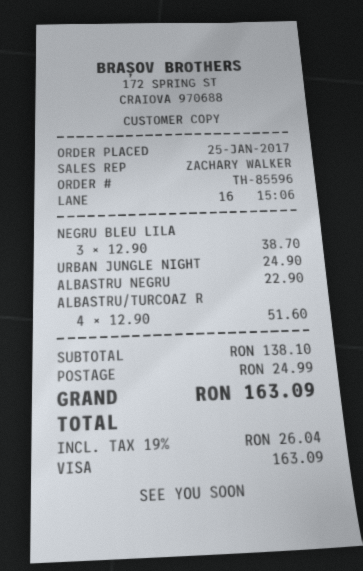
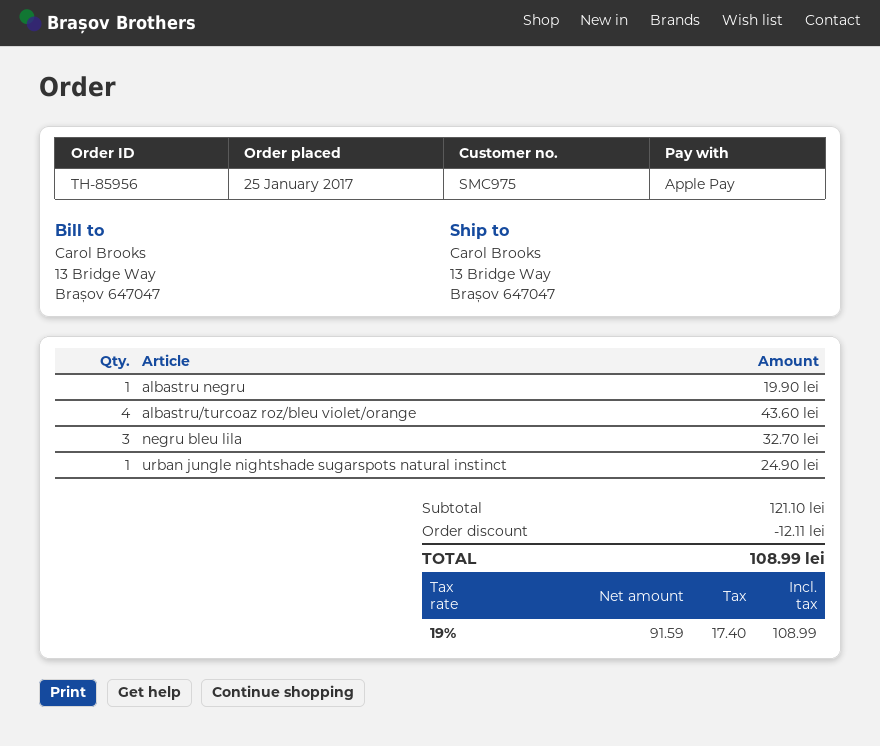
order number: TH-85596 -> TH-85956
payment method: Visa -> Apple Pay
NEGRU BLEU LILA: 3 for 38.70 -> 3 for 32.70
ALBASTRU NEGRU: 1 for 22.90 -> 1 for 19.90
ALBASTRU/TURCOAZ R: 4 for 51.60 -> 4 for 43.60
subtotal: 138.10 -> 121.10
discount: none -> 12.11
shipping: 24.99 -> none
tax: 19% = 26.04 -> 19% = 17.40
total: 163.09 -> 108.99

